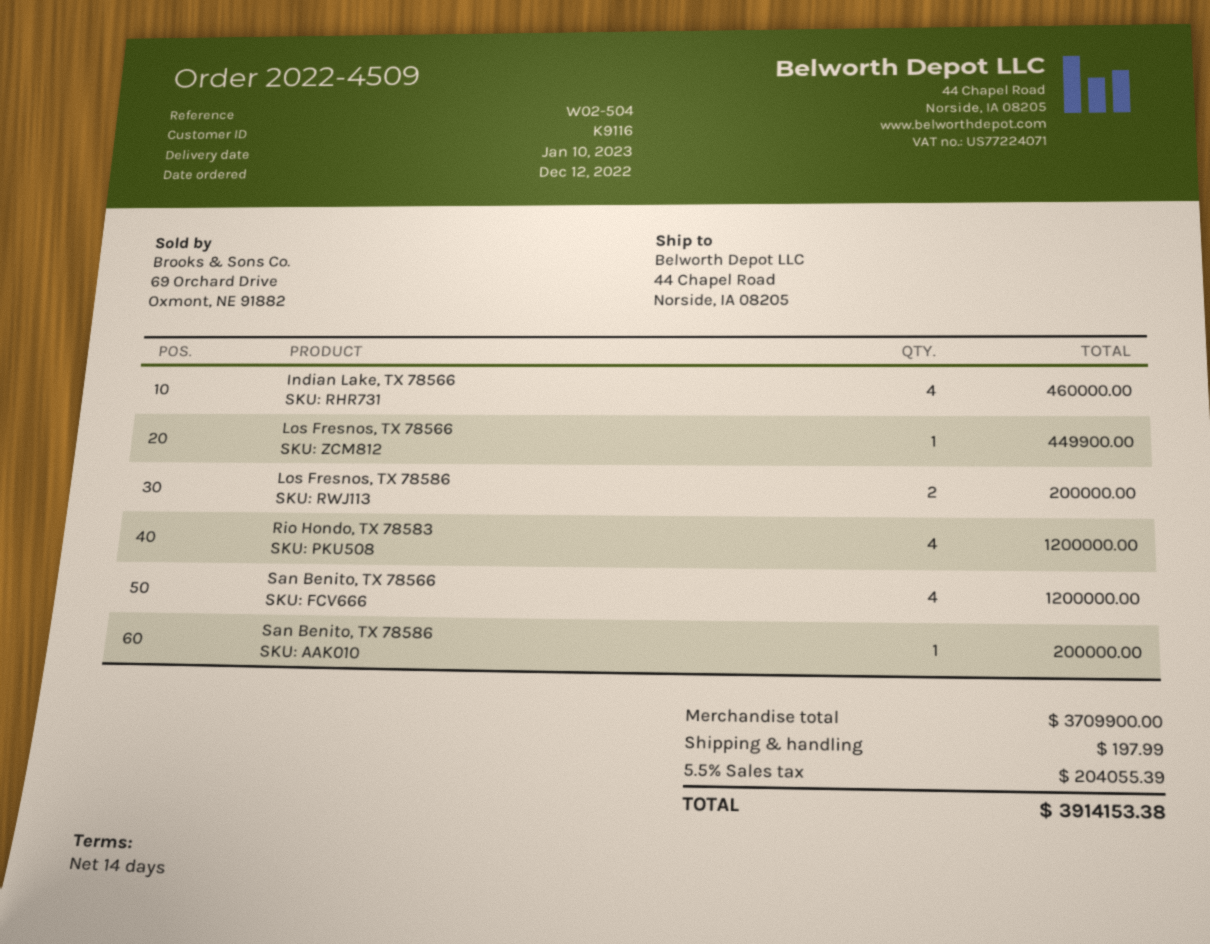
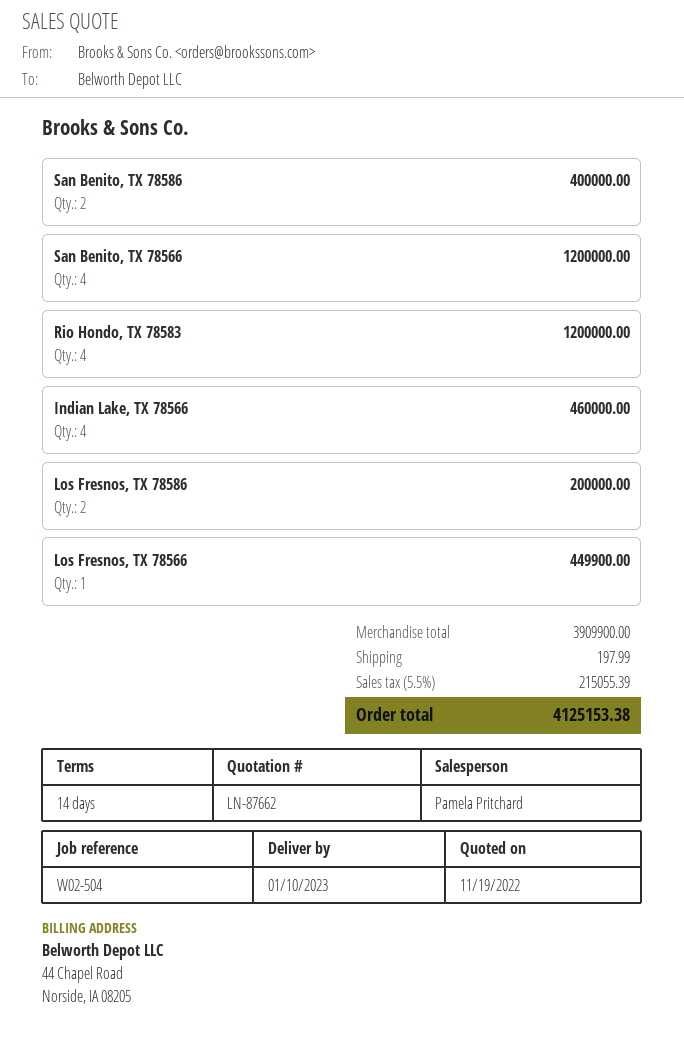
San Benito, TX 78586: 1 for 200000.00 -> 2 for 400000.00
subtotal: 3709900.00 -> 3909900.00
tax: 5.5% = 204055.39 -> 5.5% = 215055.39
total: 3914153.38 -> 4125153.38

